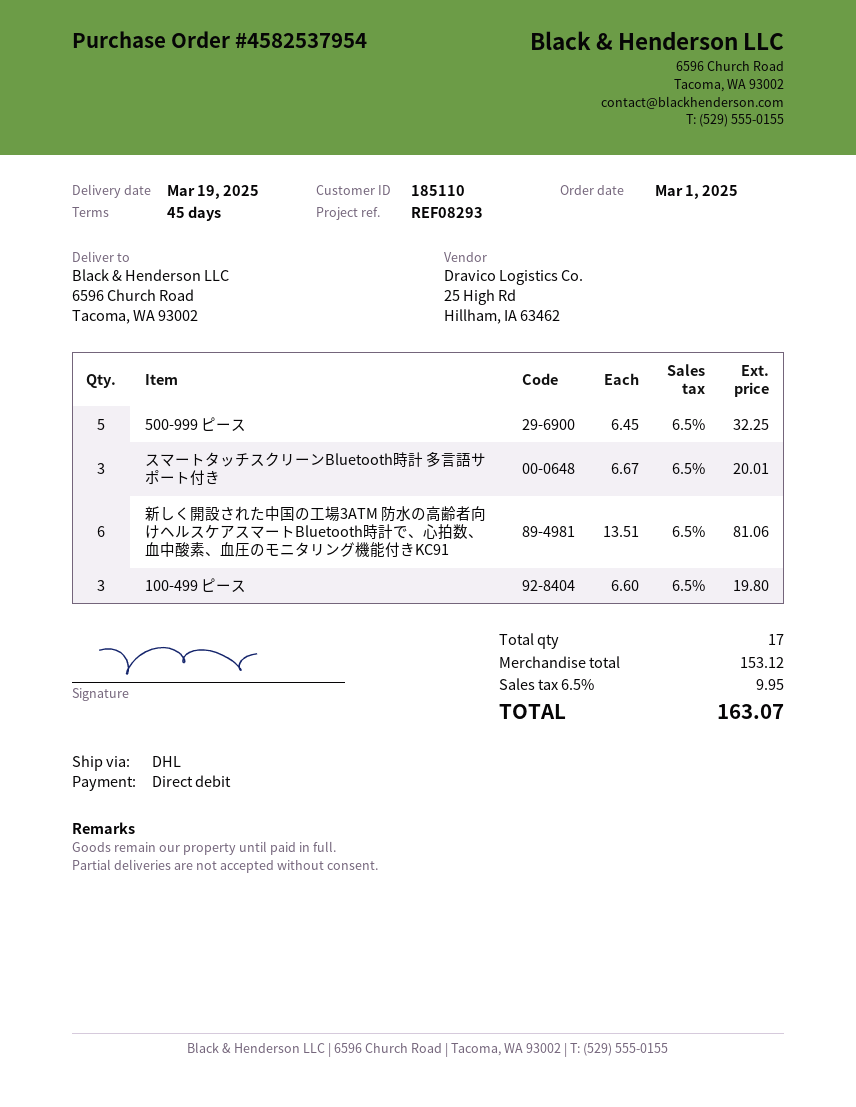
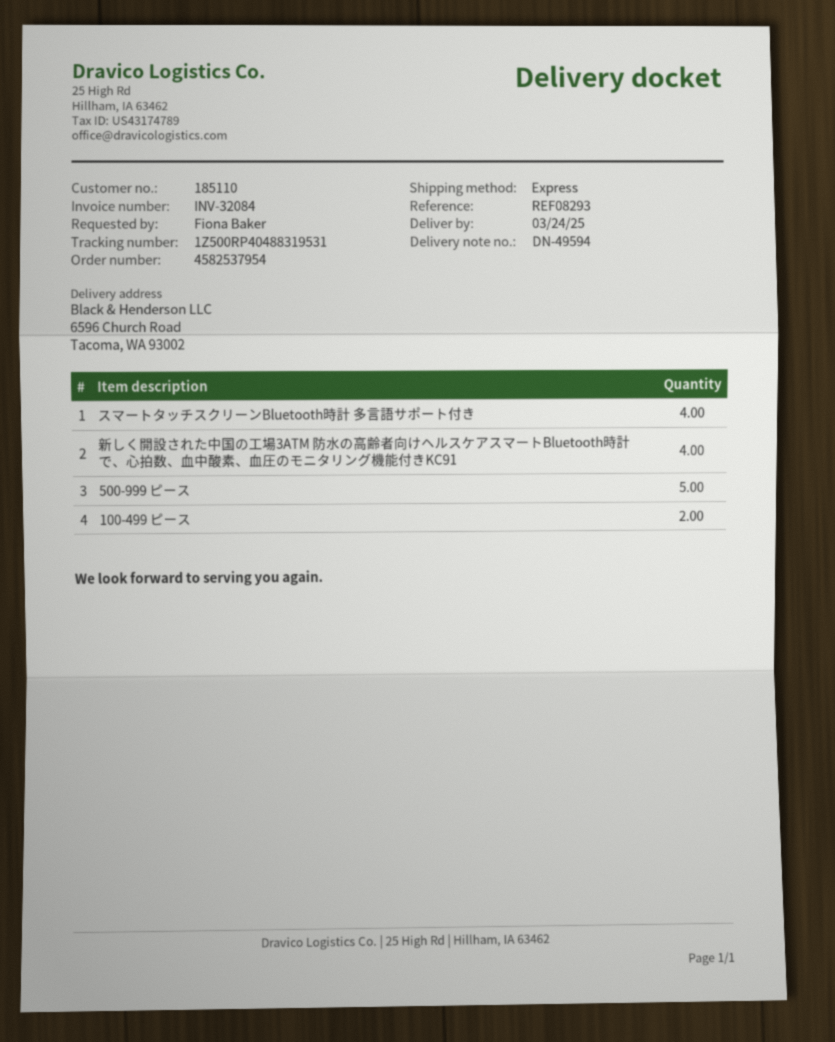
delivery date: 2025-03-19 -> 2025-03-24
shipping method: DHL -> express
スマートタッチスクリーンBluetooth時計 多言語サポート付き: 3 -> 4
新しく開設された中国の工場3ATM 防水の高齢者向けヘルスケアスマートBluetooth時計で、心拍数、血中酸素、血圧のモニタリング機能付きKC91: 6 -> 4
100-499 ピース: 3 -> 2

